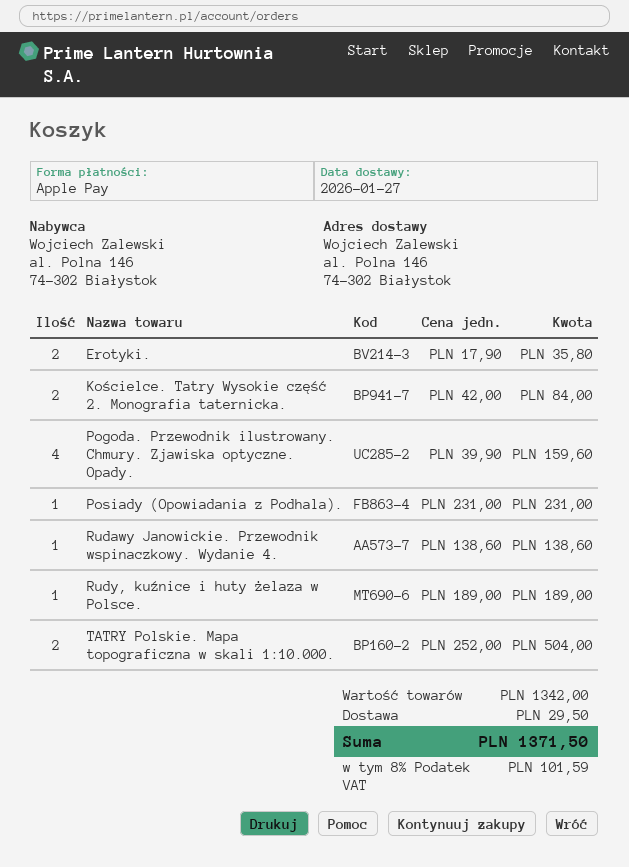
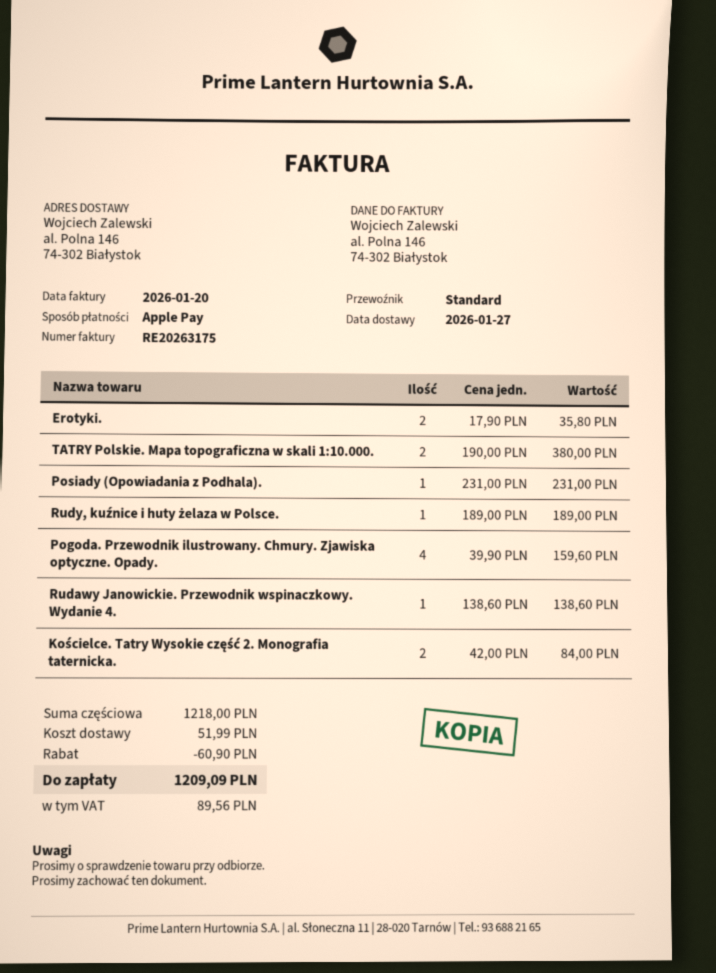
TATRY Polskie. Mapa topograficzna w skali 1:10.000.: 2 x 252.00 = 504.00 -> 2 x 190.00 = 380.00
subtotal: 1342.00 -> 1218.00
discount: none -> 60.90
shipping: 29.50 -> 51.99
tax: 101.59 -> 89.56
total: 1371.50 -> 1209.09

